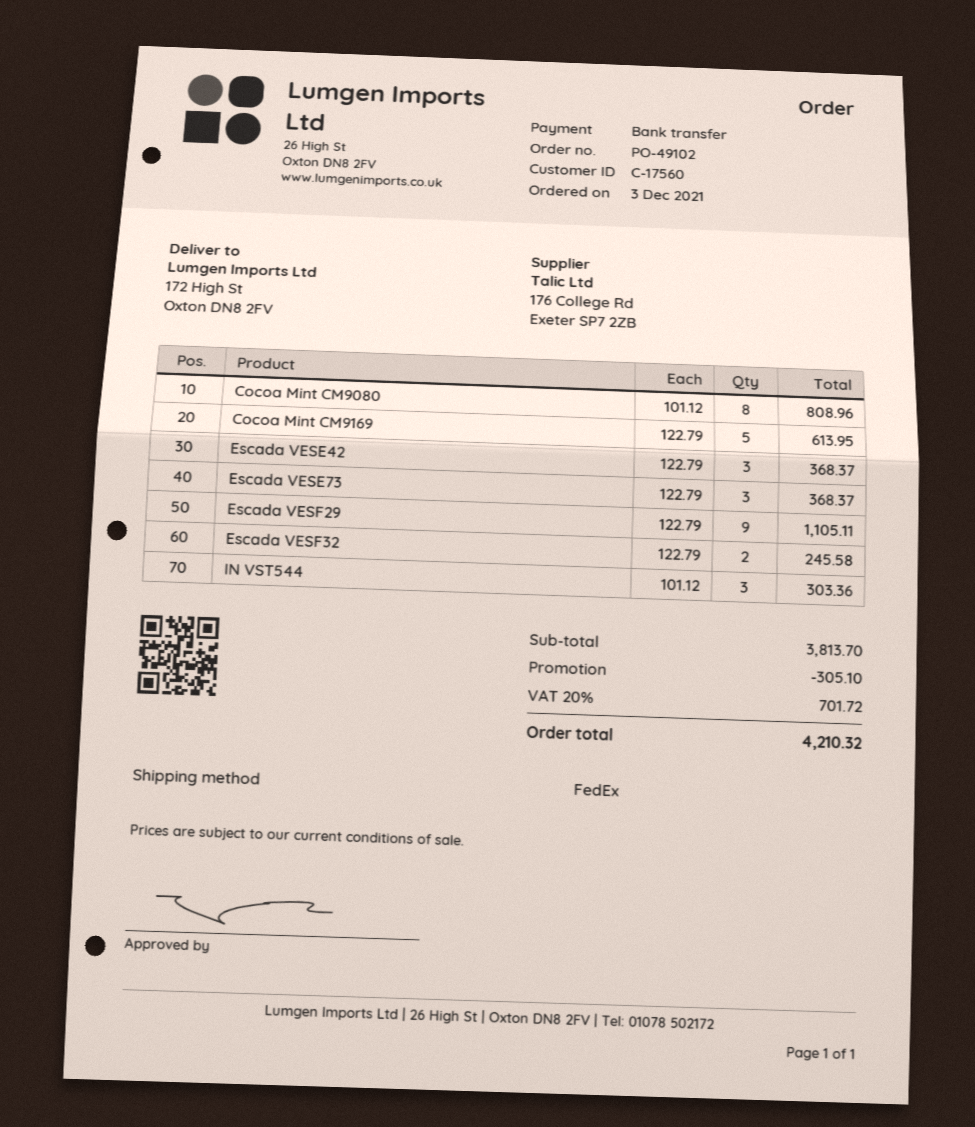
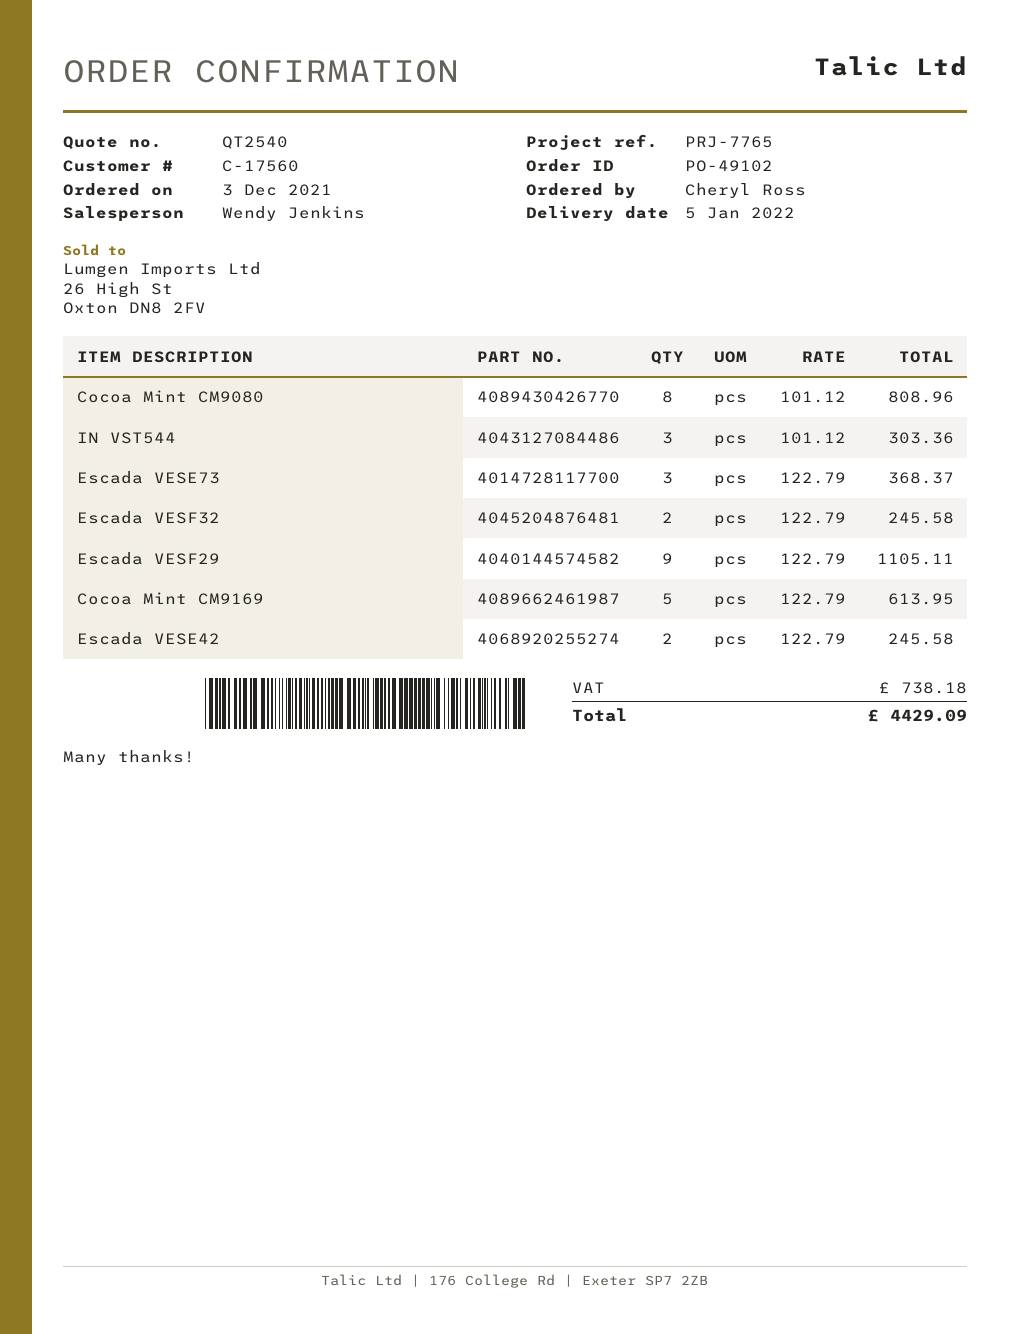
Escada VESE42: 3 x 122.79 = 368.37 -> 2 x 122.79 = 245.58
discount: 305.10 -> none
tax: 701.72 -> 738.18
total: 4210.32 -> 4429.09

